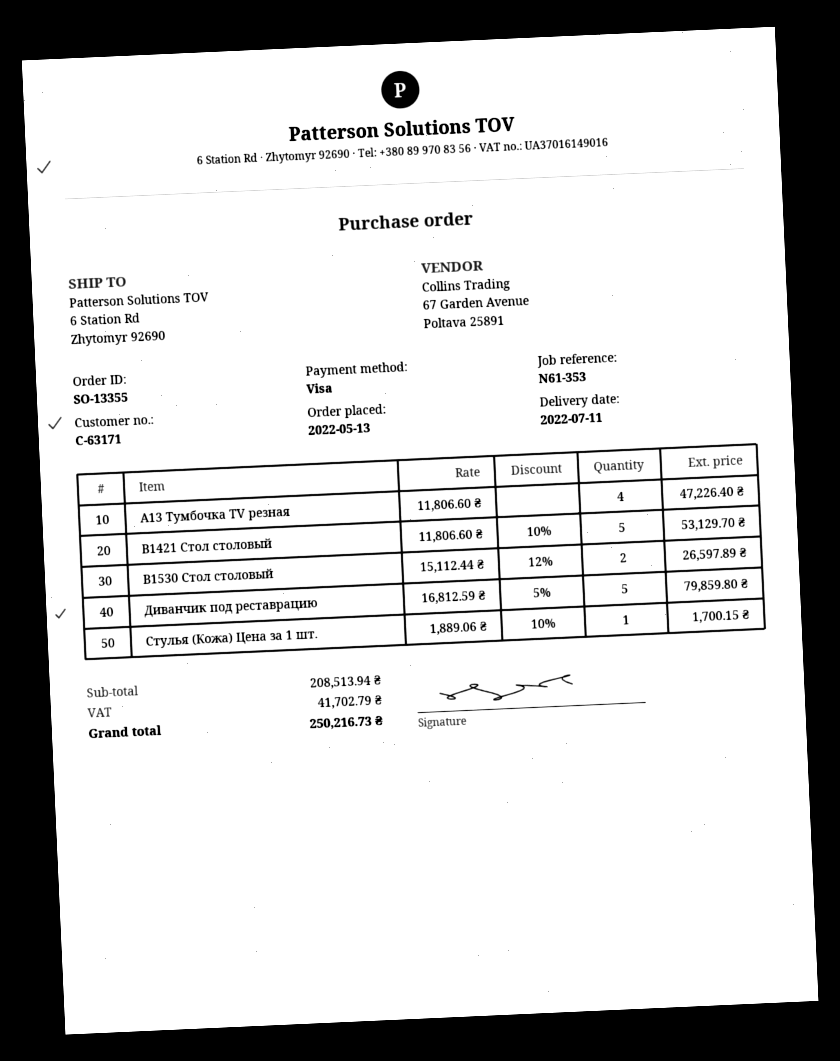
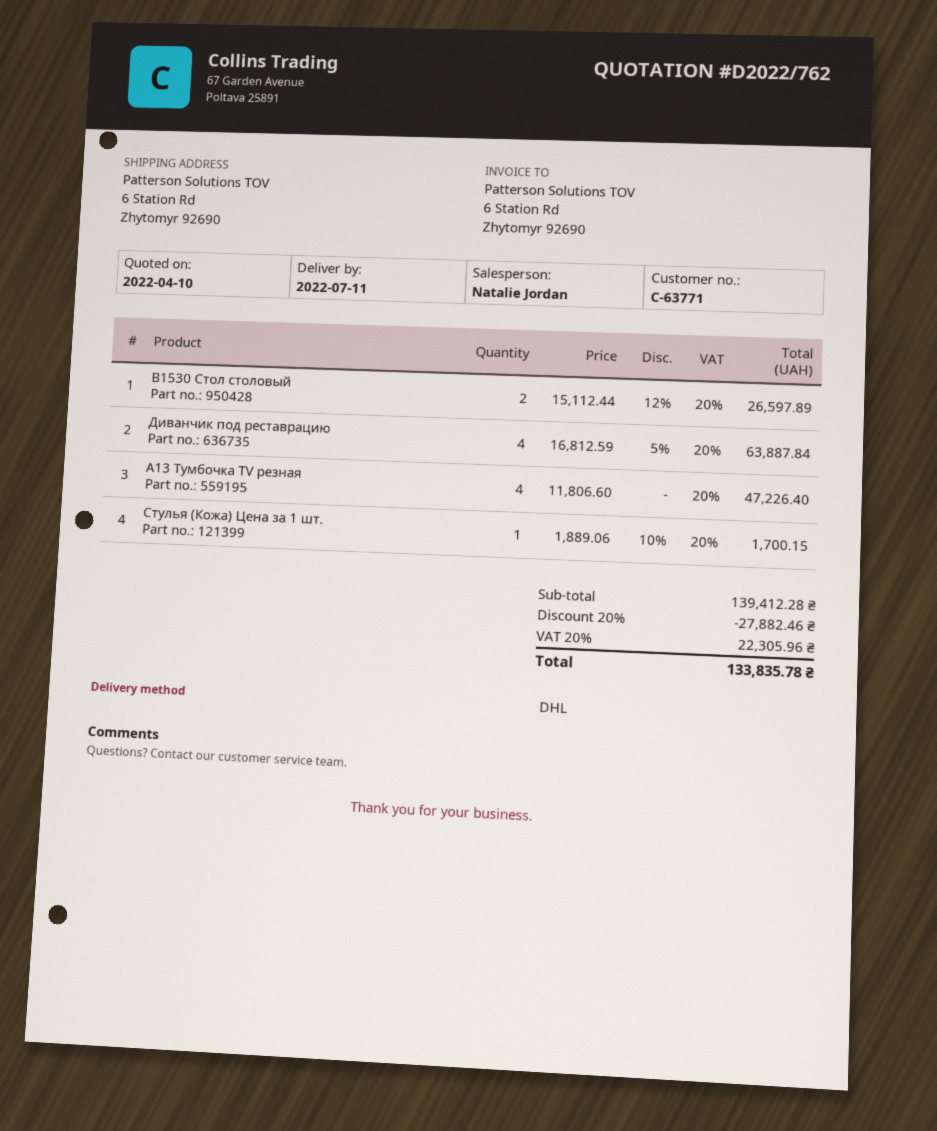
customer number: C-63171 -> C-63771
В1421 Стол столовый: 5 x 11806.60 - 10% = 53129.70 -> none
Диванчик под реставрацию: 5 x 16812.59 - 5% = 79859.80 -> 4 x 16812.59 - 5% = 63887.84
subtotal: 208513.94 -> 139412.28
discount: none -> 20% = 27882.46
tax: 41702.79 -> 22305.96
total: 250216.73 -> 133835.78

